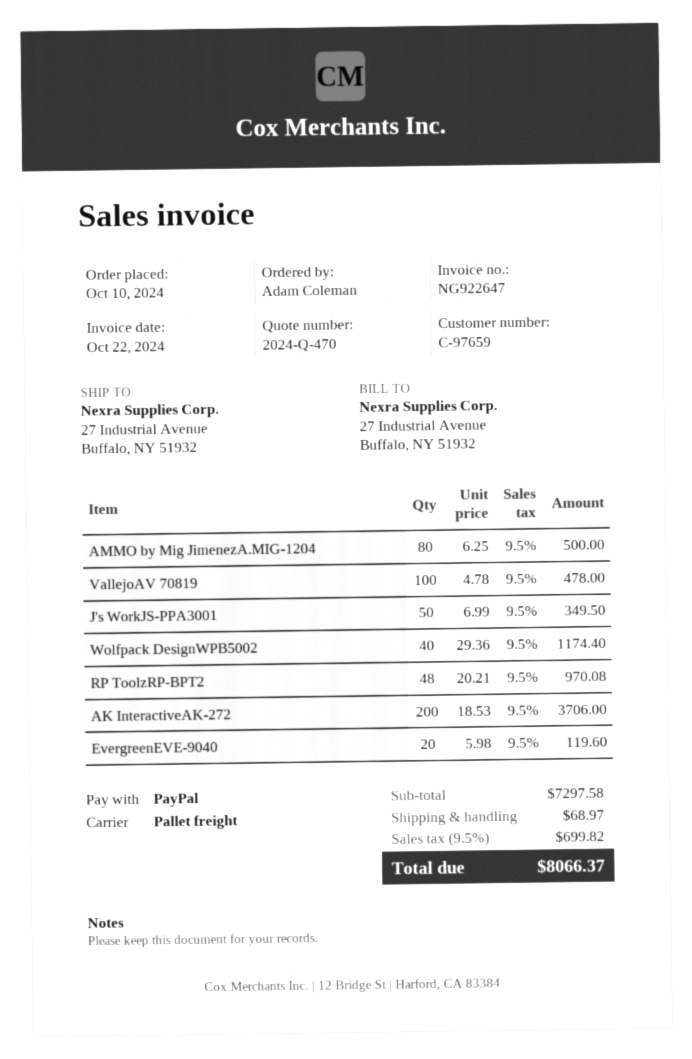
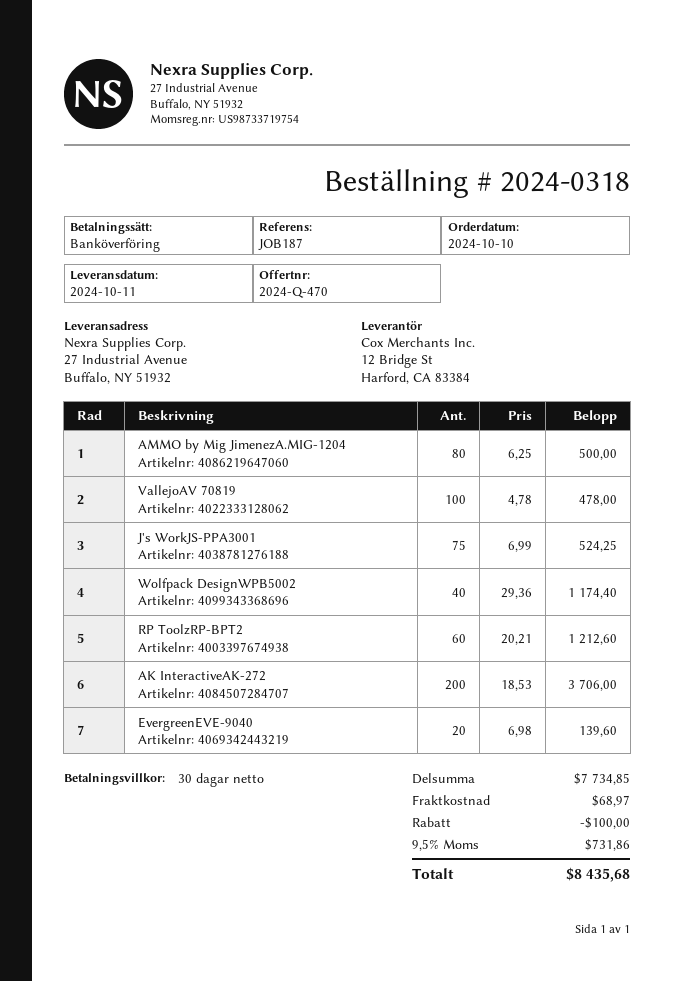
payment method: PayPal -> bank transfer
J's WorkJS-PPA3001: 50 x 6.99 = 349.50 -> 75 x 6.99 = 524.25
RP ToolzRP-BPT2: 48 x 20.21 = 970.08 -> 60 x 20.21 = 1212.60
EvergreenEVE-9040: 20 x 5.98 = 119.60 -> 20 x 6.98 = 139.60
subtotal: 7297.58 -> 7734.85
discount: none -> 100.00
tax: 9.5% = 699.82 -> 9.5% = 731.86
total: 8066.37 -> 8435.68

